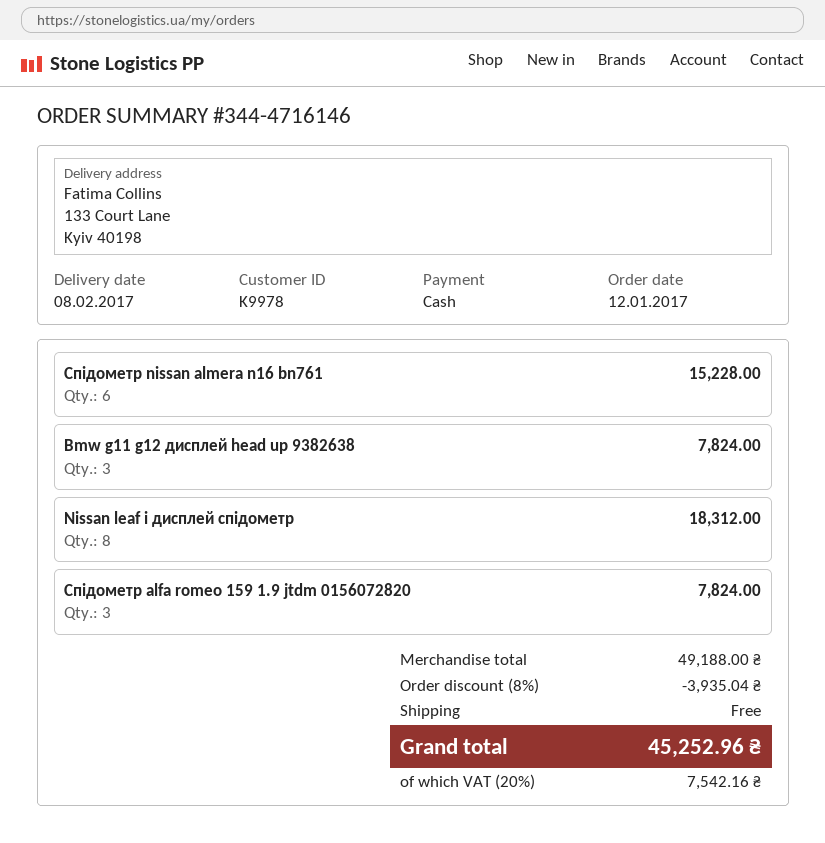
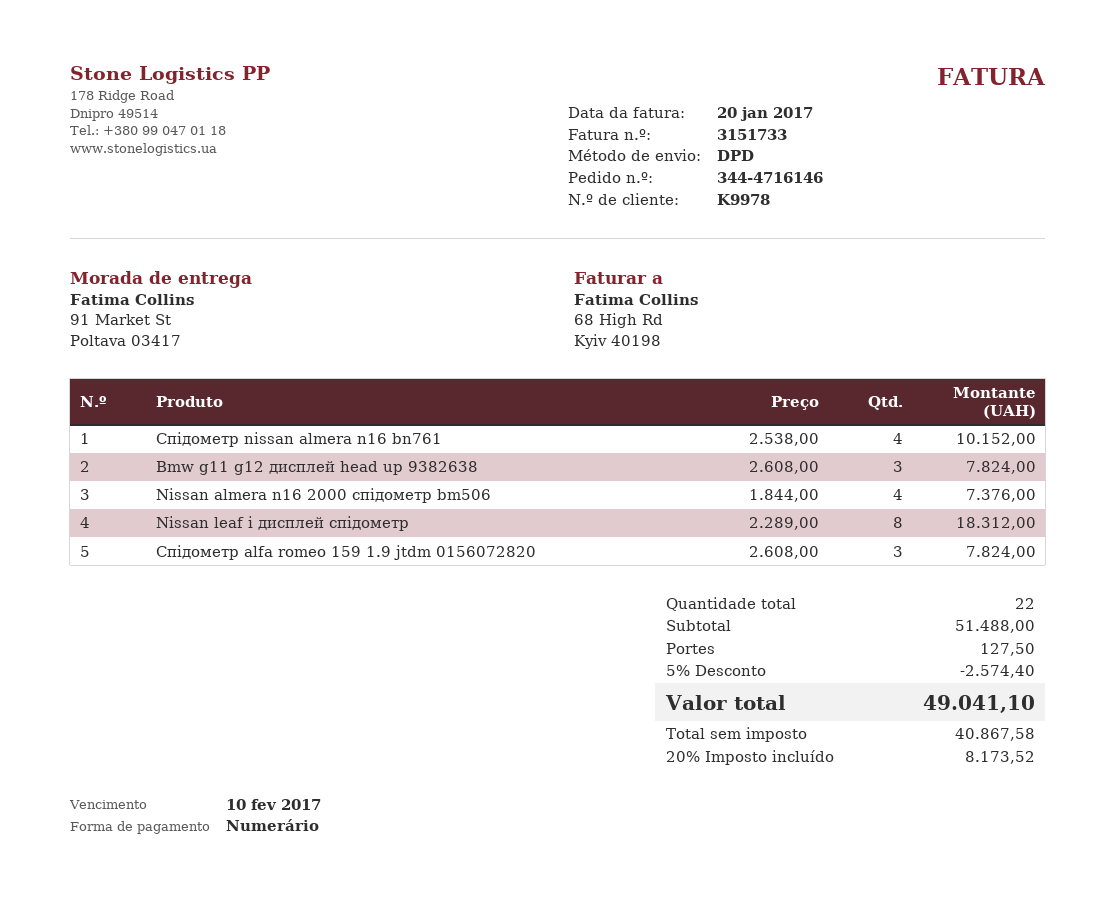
ship to: 133 Court Lane, Kyiv 40198 -> 91 Market St, Poltava 03417
Спідометр nissan almera n16 bn761: 6 for 15228.00 -> 4 for 10152.00
Nissan almera n16 2000 спідометр bm506: none -> 4 for 7376.00
subtotal: 49188.00 -> 51488.00
discount: 8% = 3935.04 -> 5% = 2574.40
shipping: 0.00 -> 127.50
tax: 20% = 7542.16 -> 20% = 8173.52
total: 45252.96 -> 49041.10

